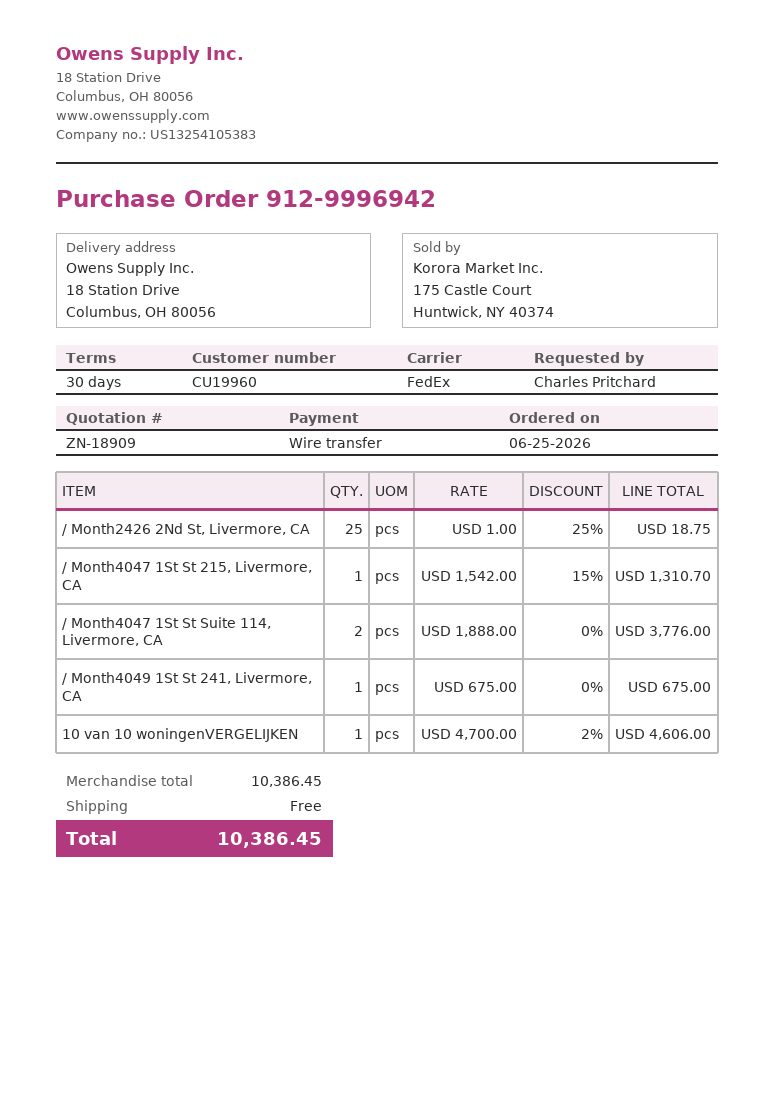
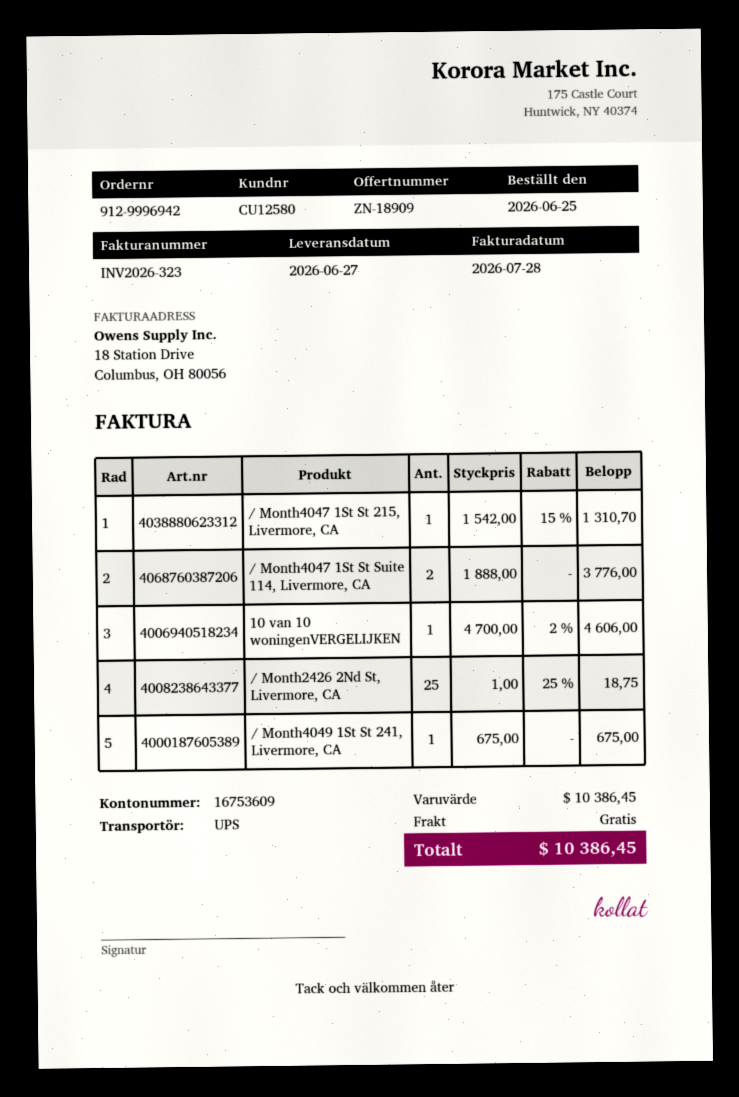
customer number: CU19960 -> CU12580
shipping method: FedEx -> UPS

